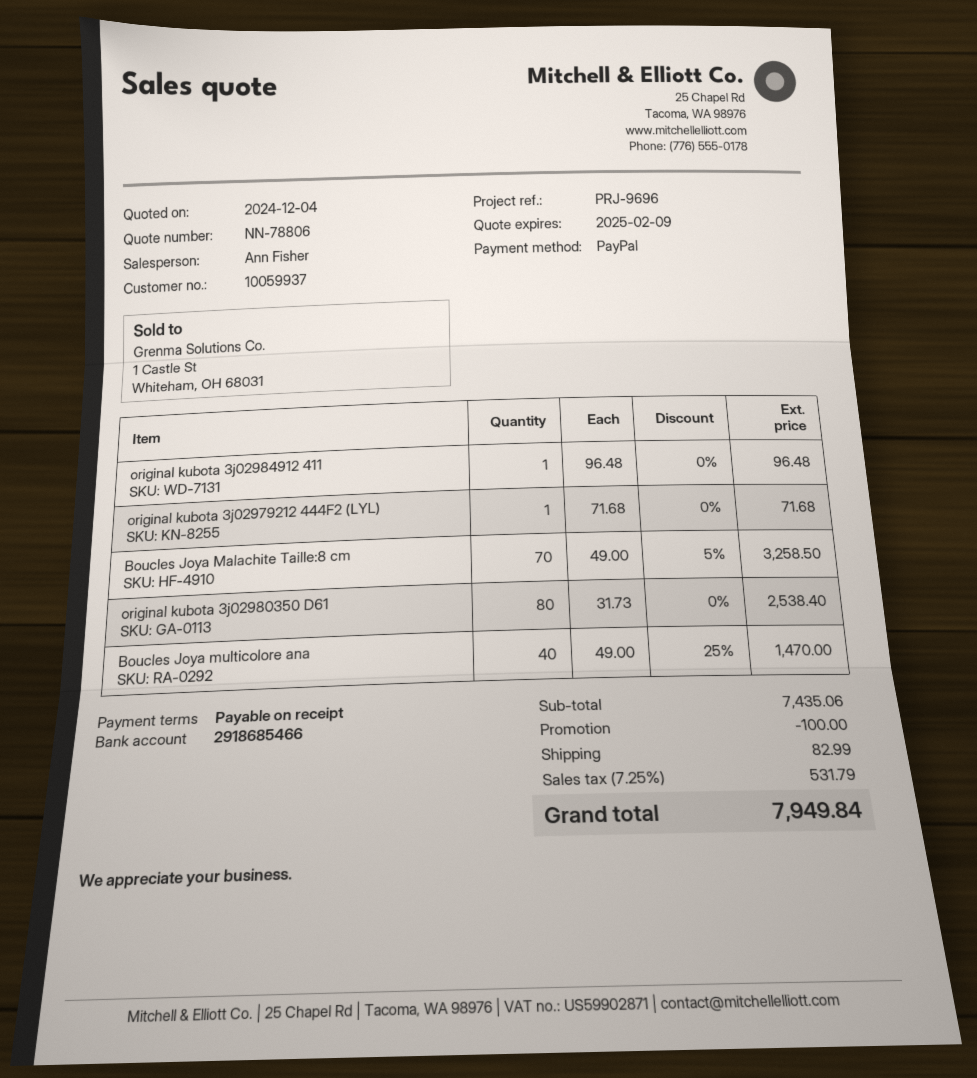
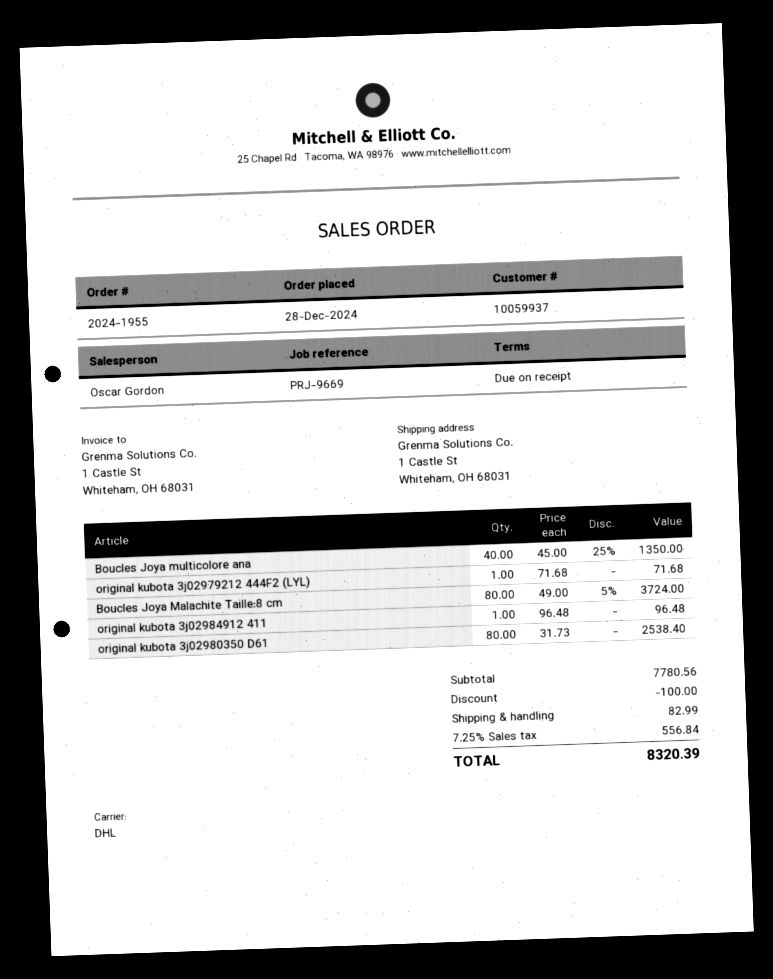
reference: PRJ-9696 -> PRJ-9669
sales rep: Ann Fisher -> Oscar Gordon
Boucles Joya Malachite Taille:8 cm: 70 x 49.00 - 5% = 3258.50 -> 80 x 49.00 - 5% = 3724.00
Boucles Joya multicolore ana: 40 x 49.00 - 25% = 1470.00 -> 40 x 45.00 - 25% = 1350.00
subtotal: 7435.06 -> 7780.56
tax: 7.25% = 531.79 -> 7.25% = 556.84
total: 7949.84 -> 8320.39

